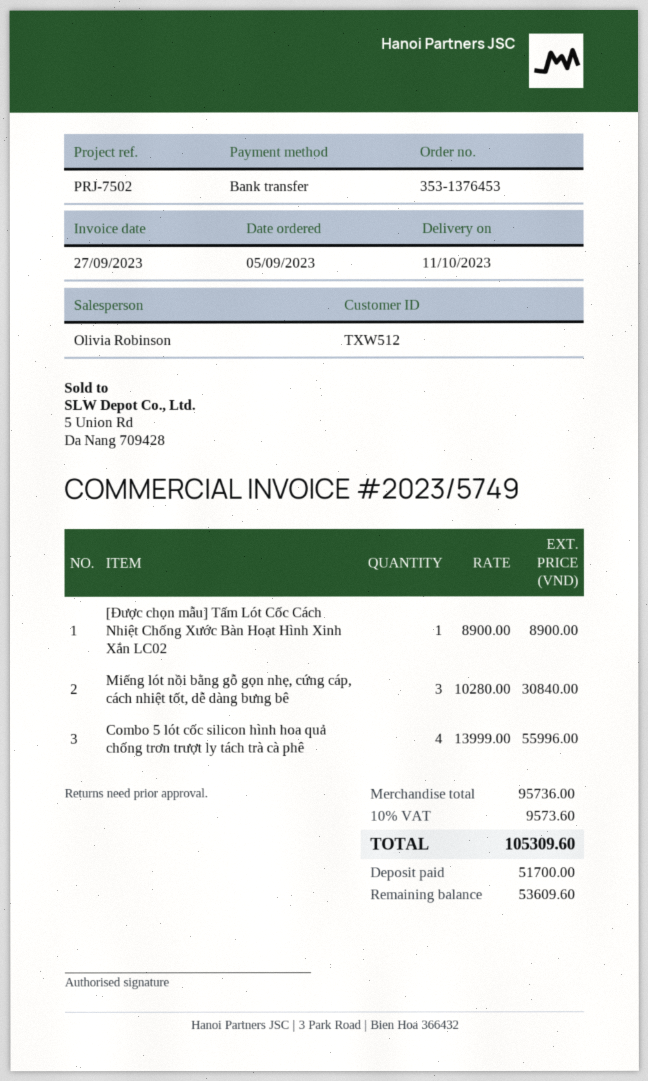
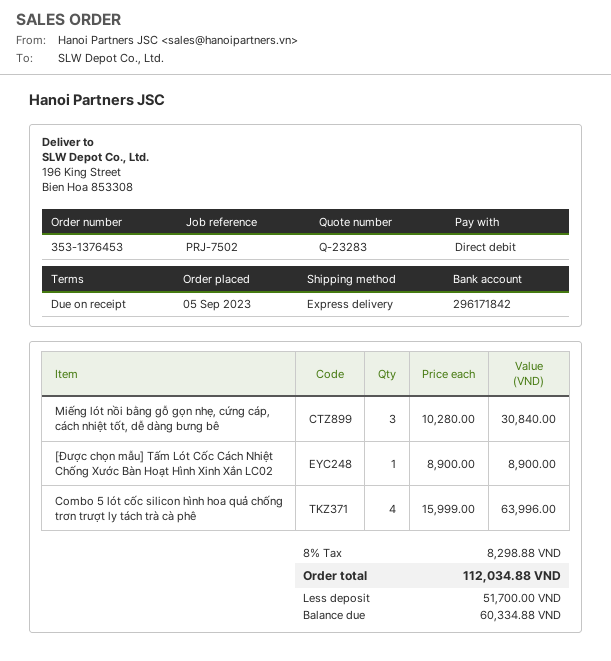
payment method: bank transfer -> direct debit
Combo 5 lót cốc silicon hình hoa quả chống trơn trượt ly tách trà cà phê: 4 x 13999.00 = 55996.00 -> 4 x 15999.00 = 63996.00
tax: 10% = 9573.60 -> 8% = 8298.88
total: 105309.60 -> 112034.88
balance: 53609.60 -> 60334.88

